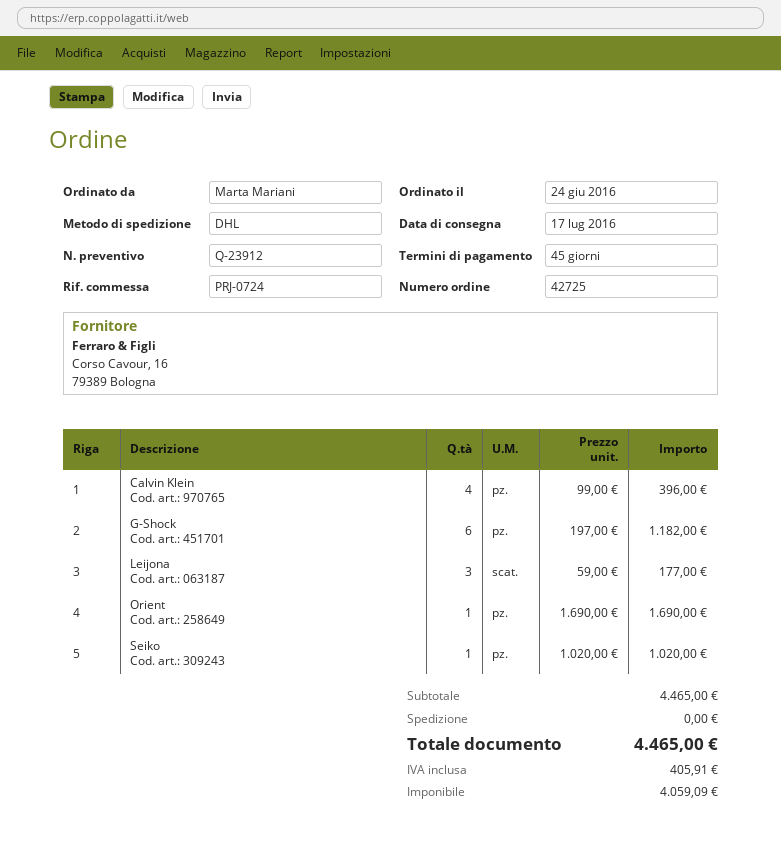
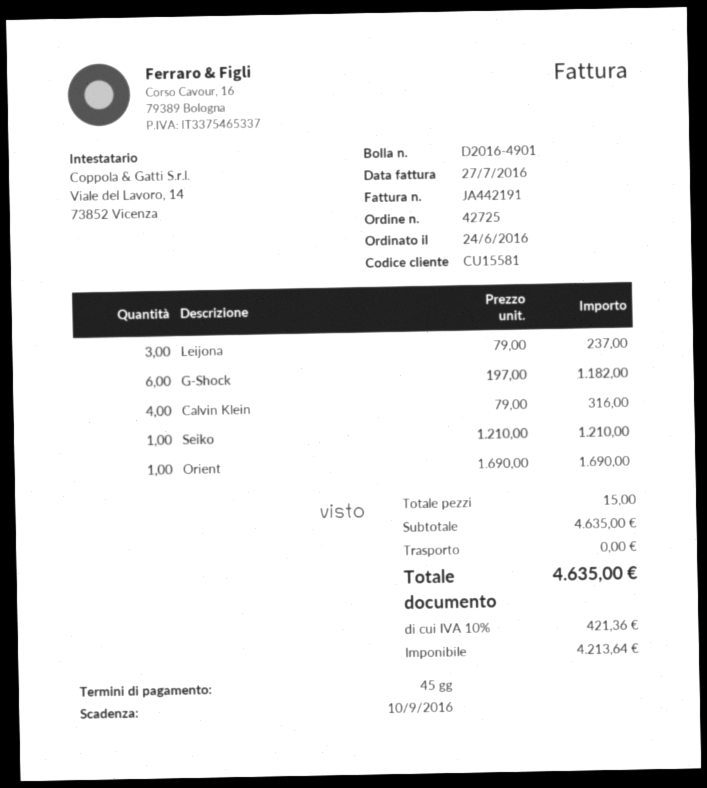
Calvin Klein: 4 x 99.00 = 396.00 -> 4 x 79.00 = 316.00
Leijona: 3 x 59.00 = 177.00 -> 3 x 79.00 = 237.00
Seiko: 1 x 1020.00 = 1020.00 -> 1 x 1210.00 = 1210.00
subtotal: 4465.00 -> 4635.00
net: 4059.09 -> 4213.64
tax: 405.91 -> 421.36
total: 4465.00 -> 4635.00

